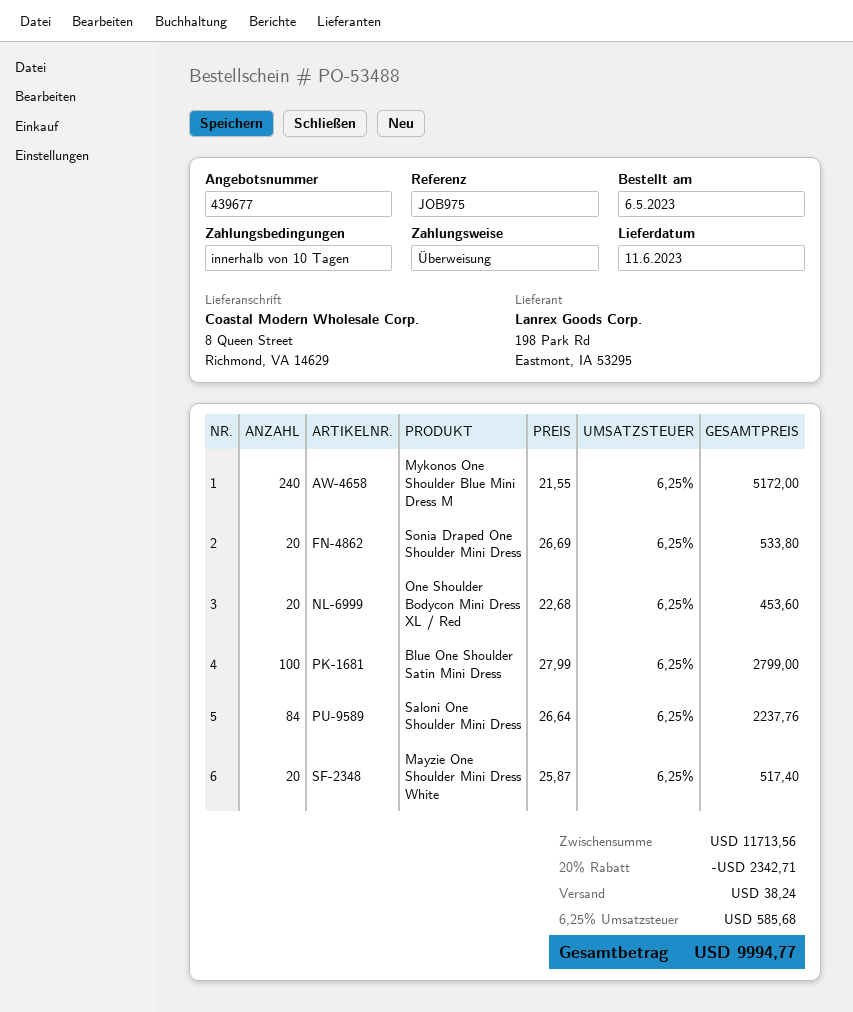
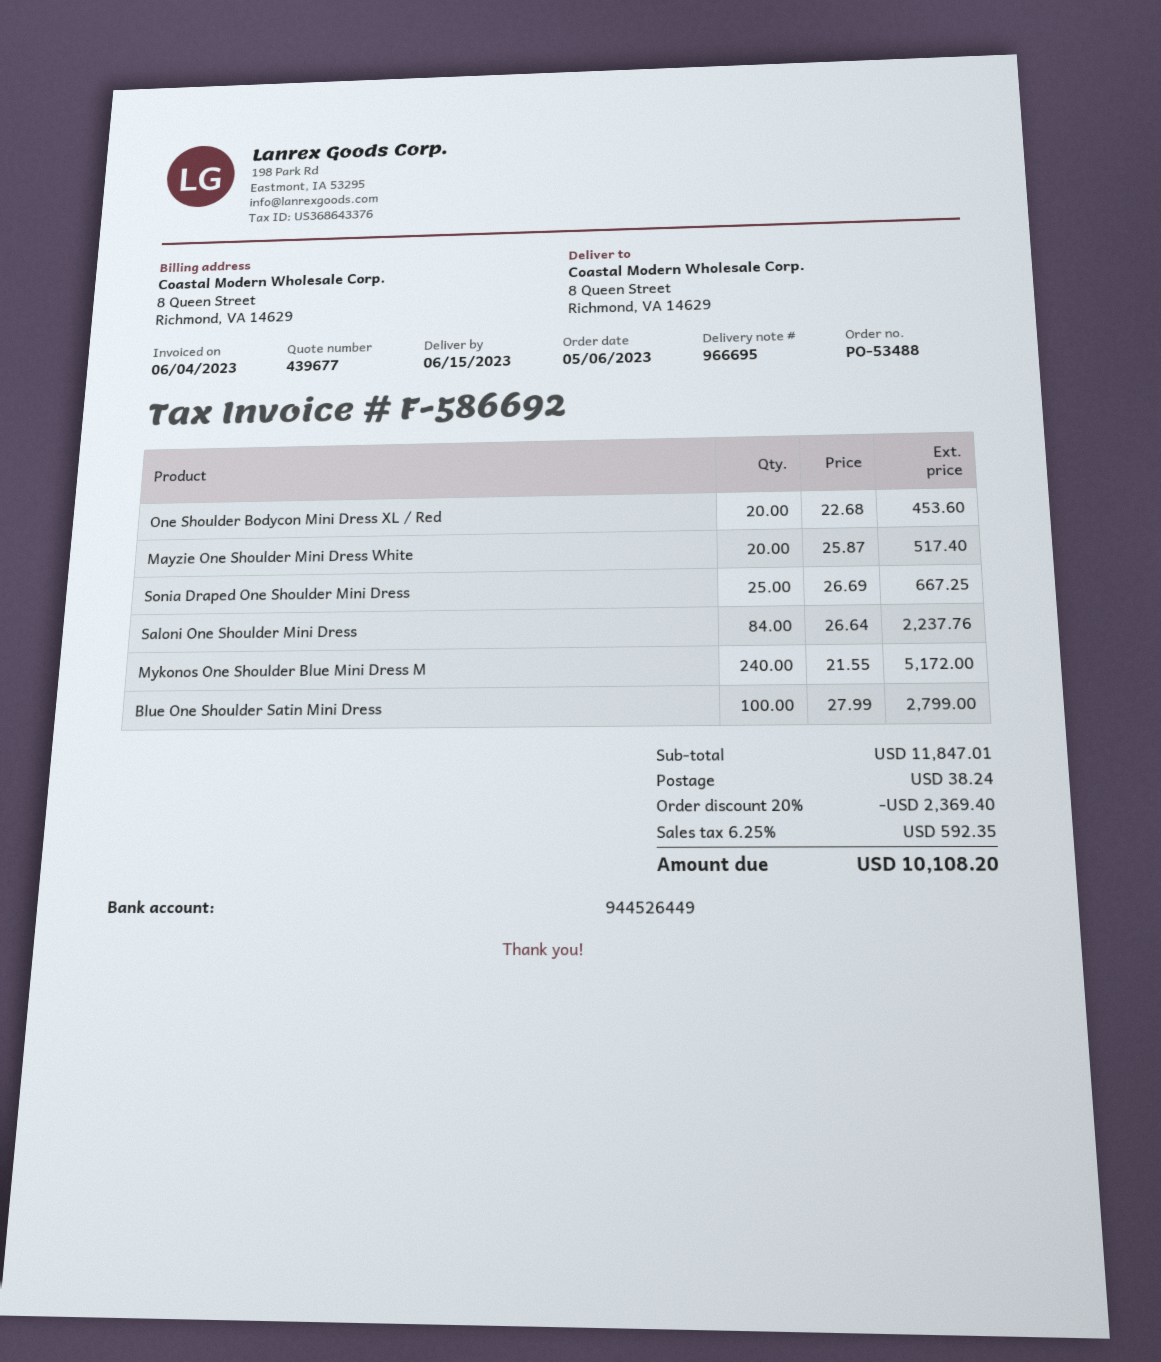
delivery date: 2023-06-11 -> 2023-06-15
Sonia Draped One Shoulder Mini Dress: 20 x 26.69 = 533.80 -> 25 x 26.69 = 667.25
subtotal: 11713.56 -> 11847.01
discount: 20% = 2342.71 -> 20% = 2369.40
tax: 6.25% = 585.68 -> 6.25% = 592.35
total: 9994.77 -> 10108.20

